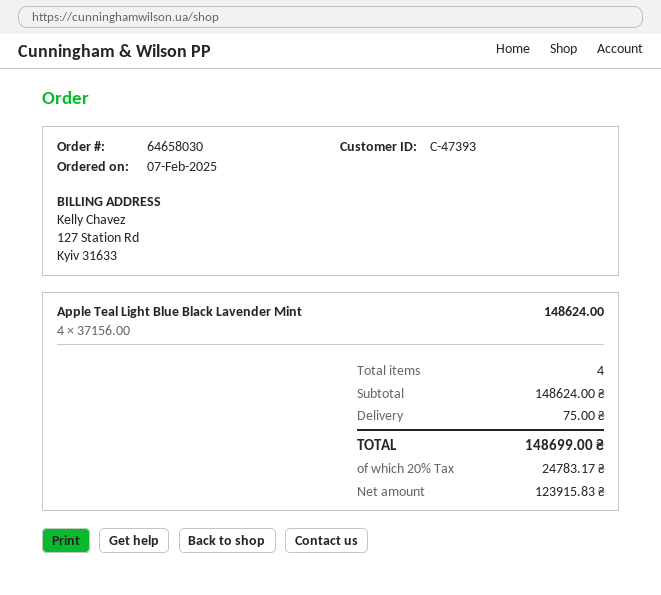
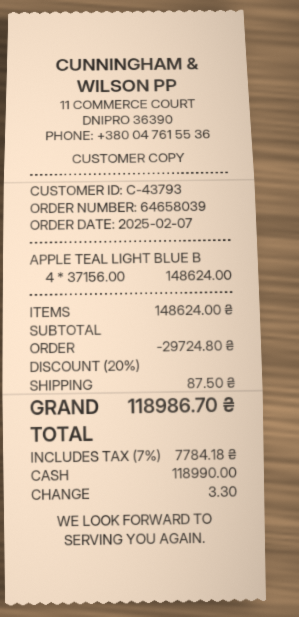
order number: 64658030 -> 64658039
customer number: C-47393 -> C-43793
discount: none -> 20% = 29724.80
shipping: 75.00 -> 87.50
tax: 20% = 24783.17 -> 7% = 7784.18
total: 148699.00 -> 118986.70

